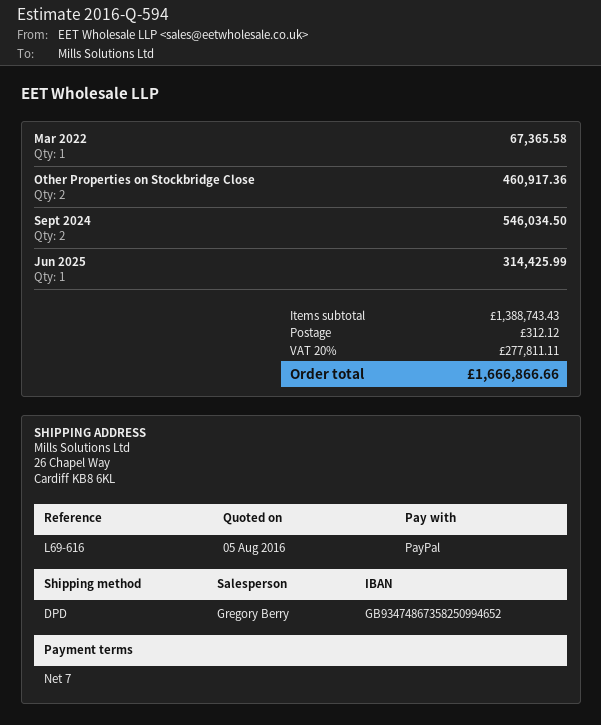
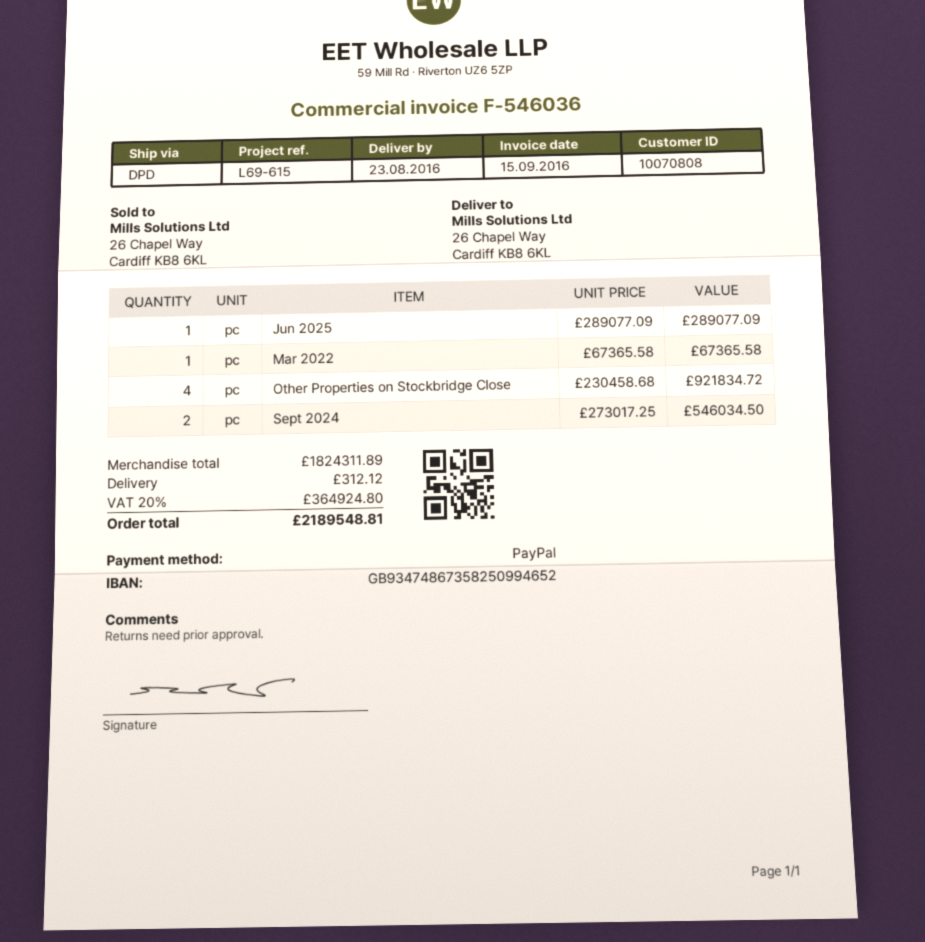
reference: L69-616 -> L69-615
Other Properties on Stockbridge Close: 2 for 460917.36 -> 4 for 921834.72
Jun 2025: 1 for 314425.99 -> 1 for 289077.09
subtotal: 1388743.43 -> 1824311.89
tax: 20% = 277811.11 -> 20% = 364924.80
total: 1666866.66 -> 2189548.81

